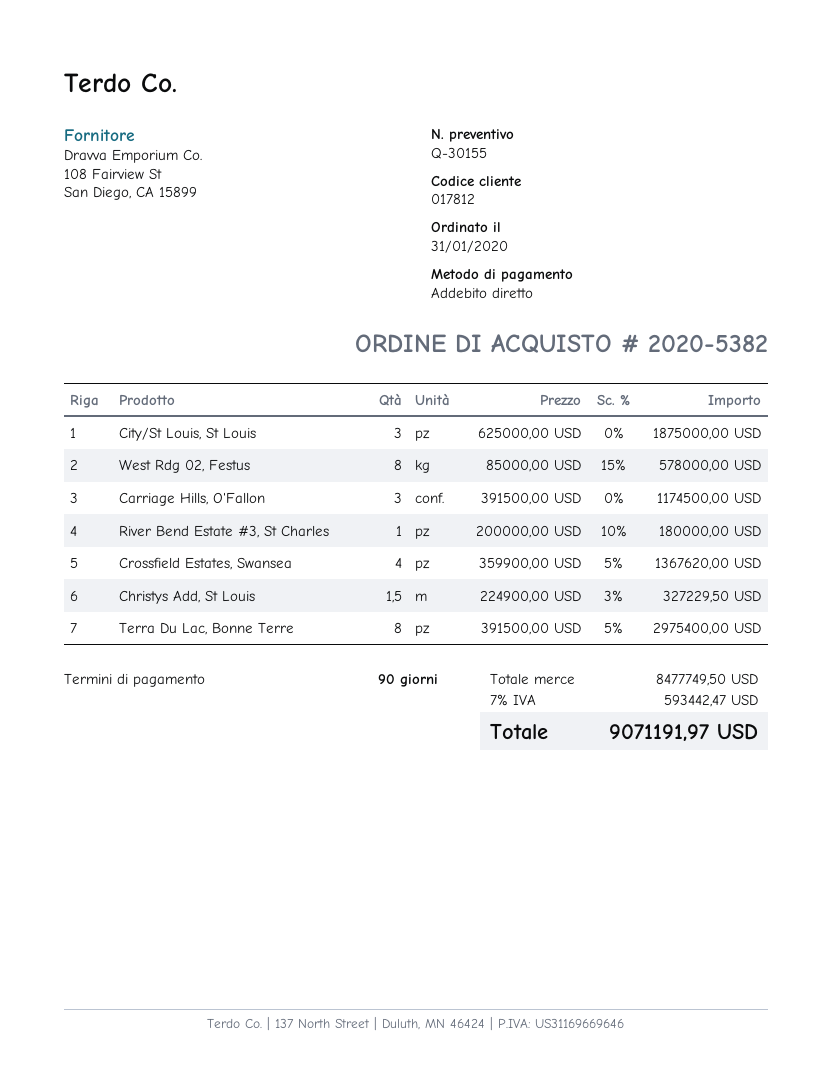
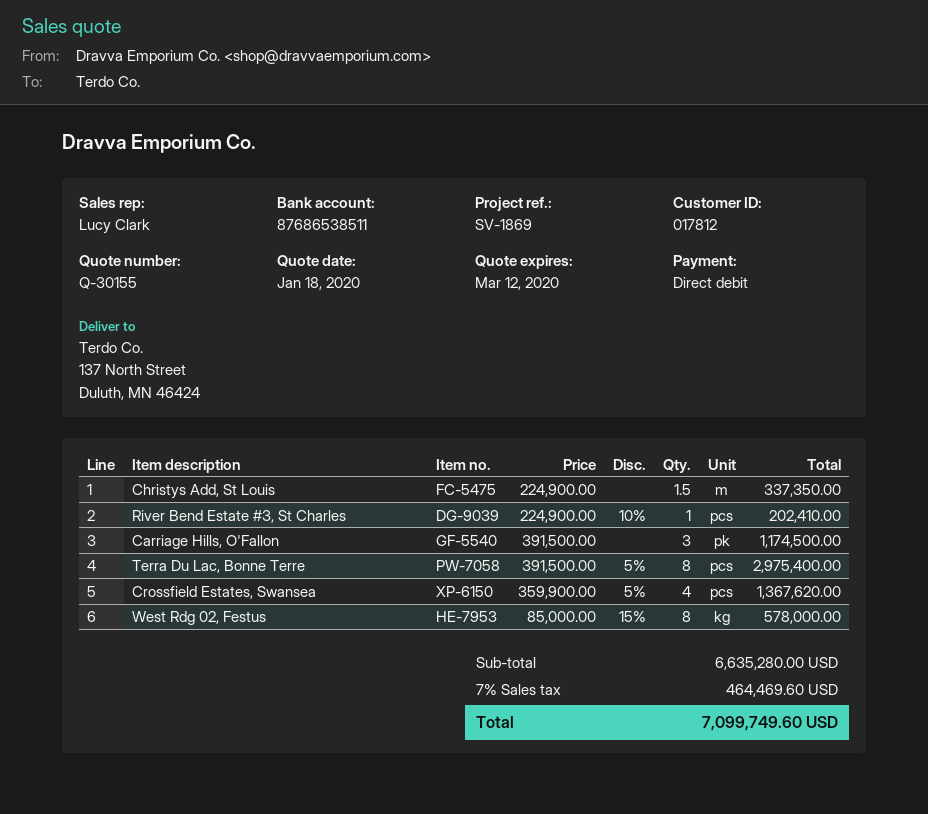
City/St Louis, St Louis: 3 x 625000.00 = 1875000.00 -> none
River Bend Estate #3, St Charles: 1 x 200000.00 - 10% = 180000.00 -> 1 x 224900.00 - 10% = 202410.00
Christys Add, St Louis: 1.5 x 224900.00 - 3% = 327229.50 -> 1.5 x 224900.00 = 337350.00
subtotal: 8477749.50 -> 6635280.00
tax: 7% = 593442.47 -> 7% = 464469.60
total: 9071191.97 -> 7099749.60

